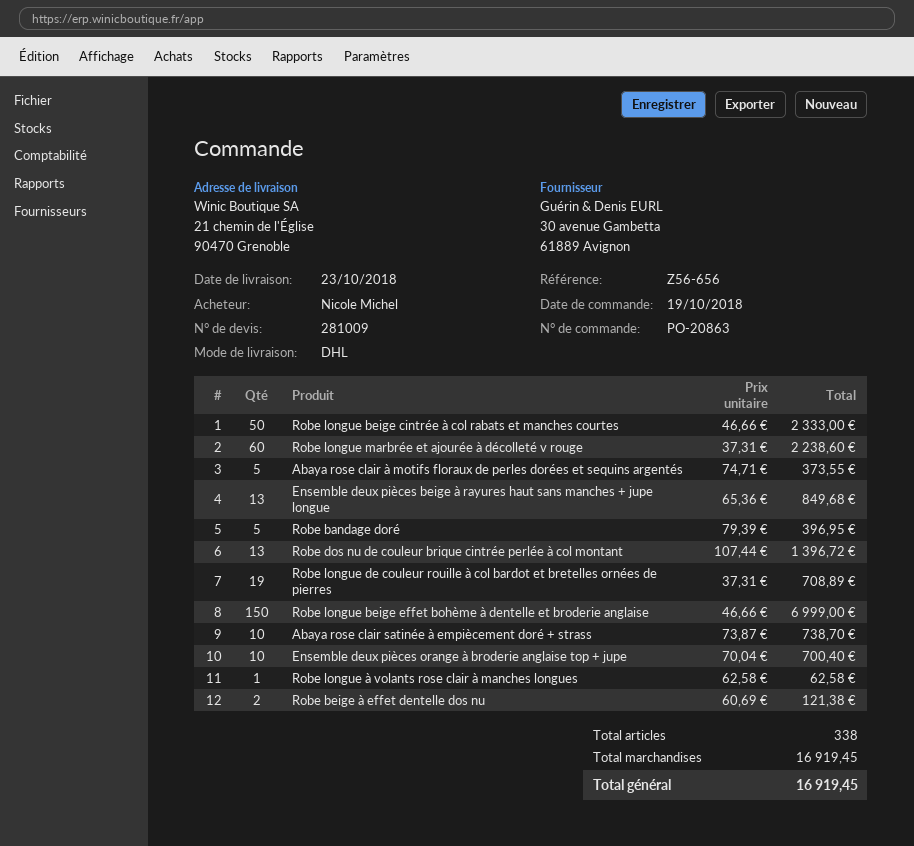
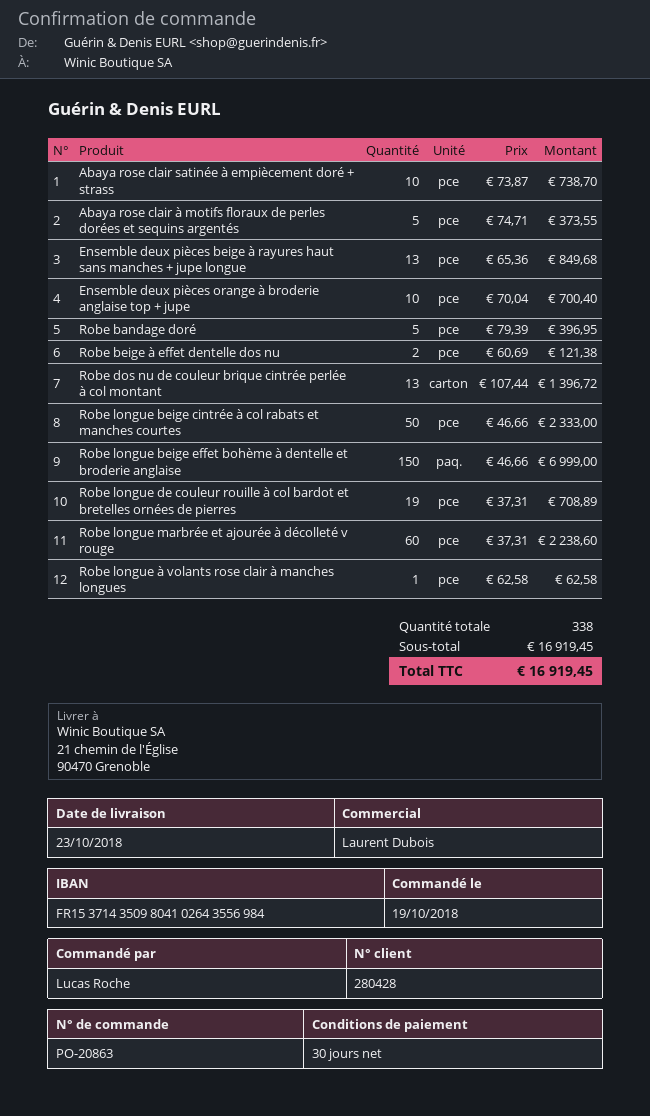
ordered by: Nicole Michel -> Lucas Roche

